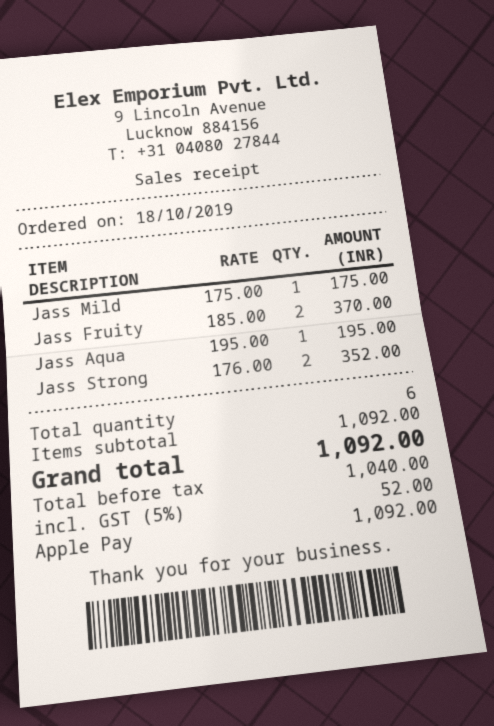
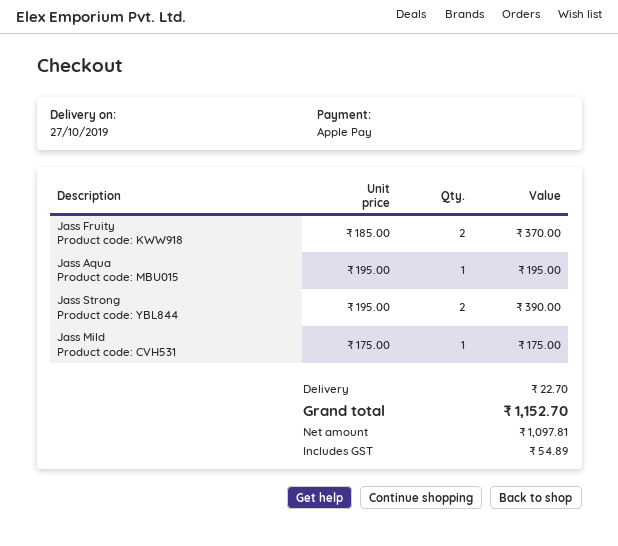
Jass Strong: 2 x 176.00 = 352.00 -> 2 x 195.00 = 390.00
shipping: none -> 22.70
net: 1040.00 -> 1097.81
tax: 52.00 -> 54.89
total: 1092.00 -> 1152.70

